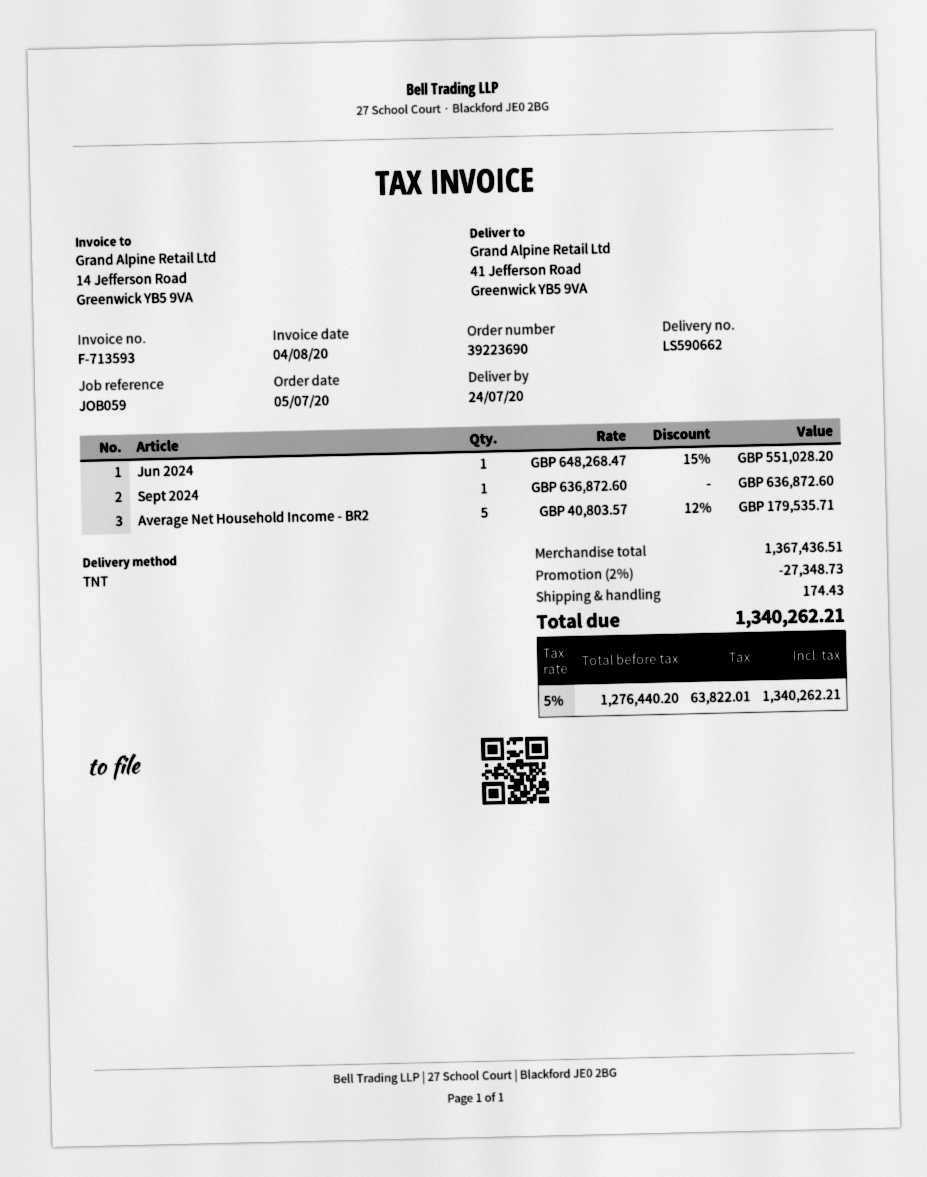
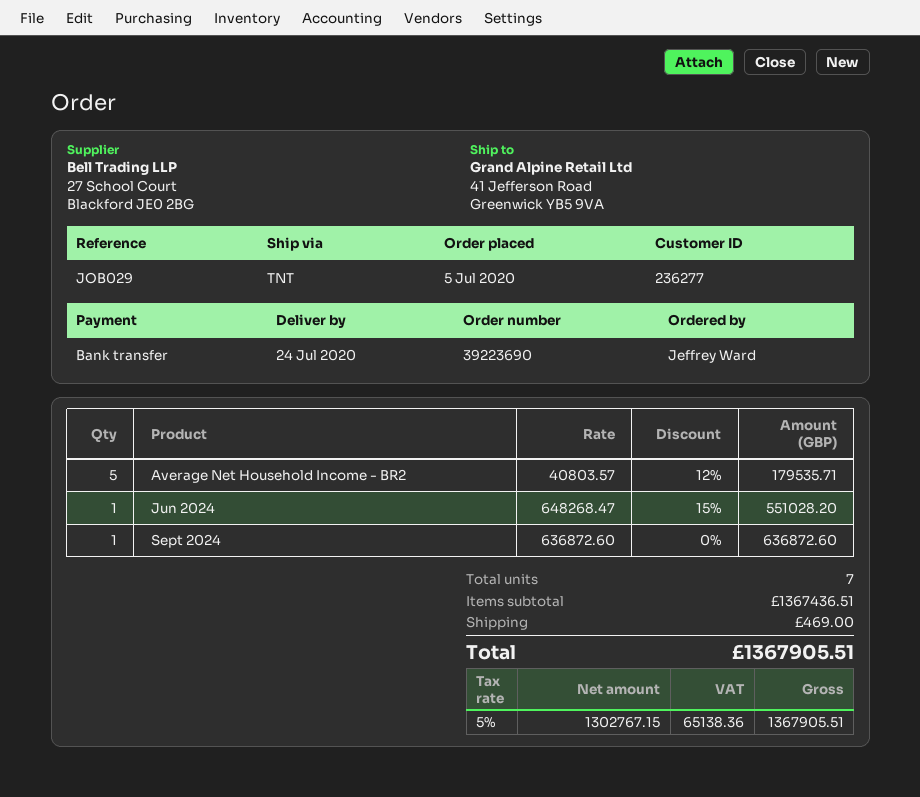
reference: JOB059 -> JOB029
discount: 2% = 27348.73 -> none
shipping: 174.43 -> 469.00
net: 1276440.20 -> 1302767.15
tax: 5% = 63822.01 -> 5% = 65138.36
total: 1340262.21 -> 1367905.51

